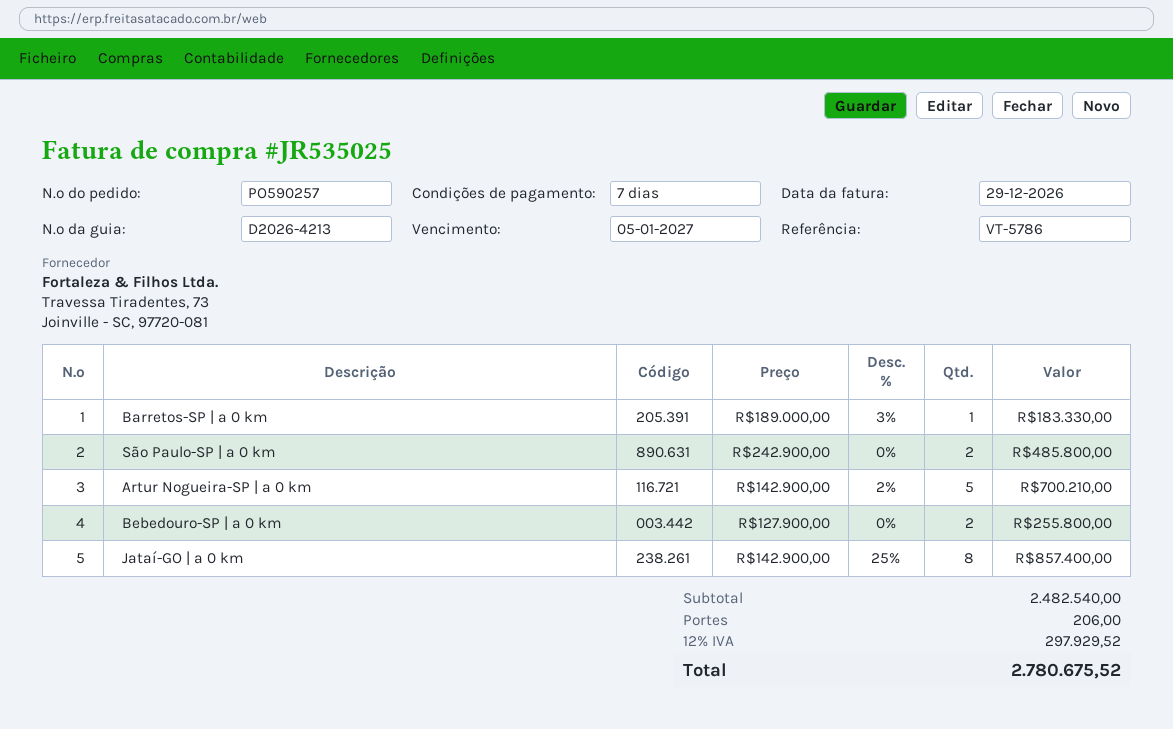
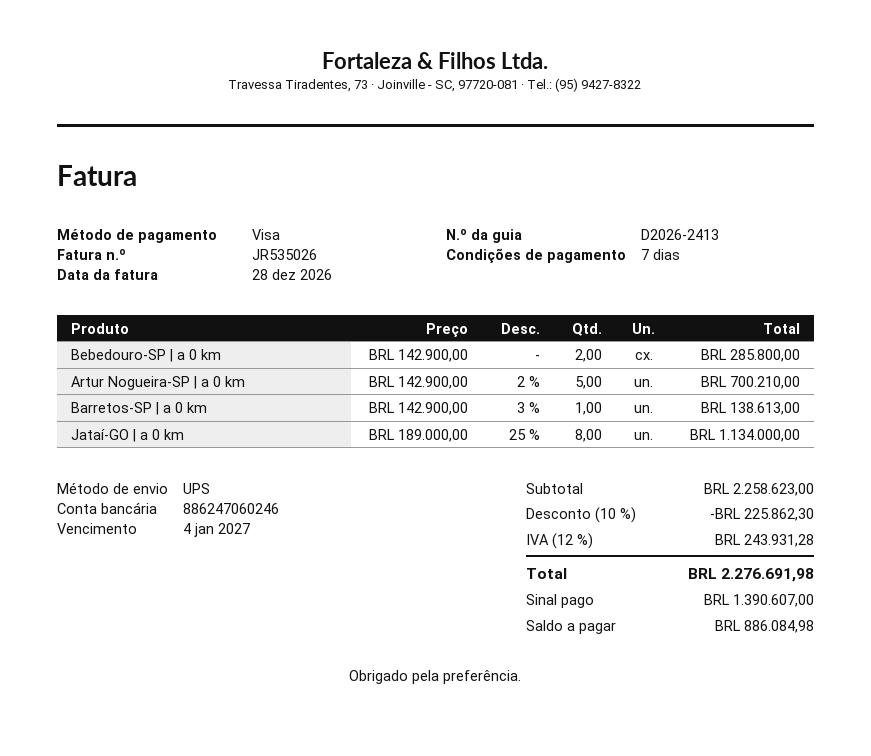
delivery note number: D2026-4213 -> D2026-2413
invoice number: JR535025 -> JR535026
invoice date: 2026-12-29 -> 2026-12-28
due date: 2027-01-05 -> 2027-01-04
Barretos-SP | a 0 km: 1 x 189000.00 - 3% = 183330.00 -> 1 x 142900.00 - 3% = 138613.00
São Paulo-SP | a 0 km: 2 x 242900.00 = 485800.00 -> none
Bebedouro-SP | a 0 km: 2 x 127900.00 = 255800.00 -> 2 x 142900.00 = 285800.00
Jataí-GO | a 0 km: 8 x 142900.00 - 25% = 857400.00 -> 8 x 189000.00 - 25% = 1134000.00
subtotal: 2482540.00 -> 2258623.00
discount: none -> 10% = 225862.30
shipping: 206.00 -> none
tax: 12% = 297929.52 -> 12% = 243931.28
total: 2780675.52 -> 2276691.98

